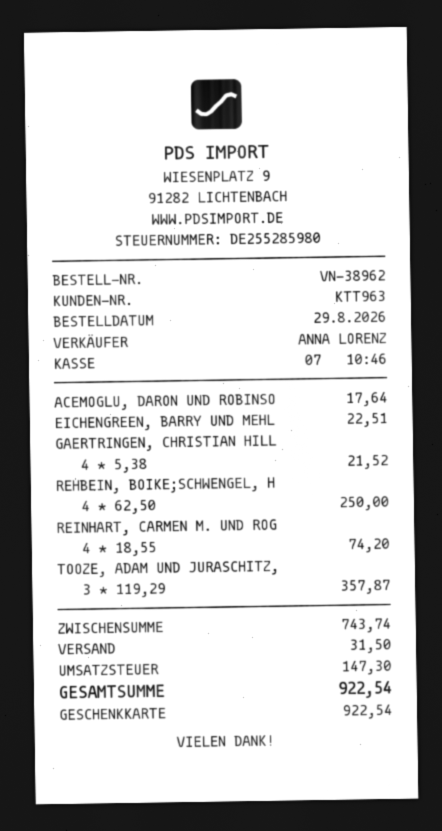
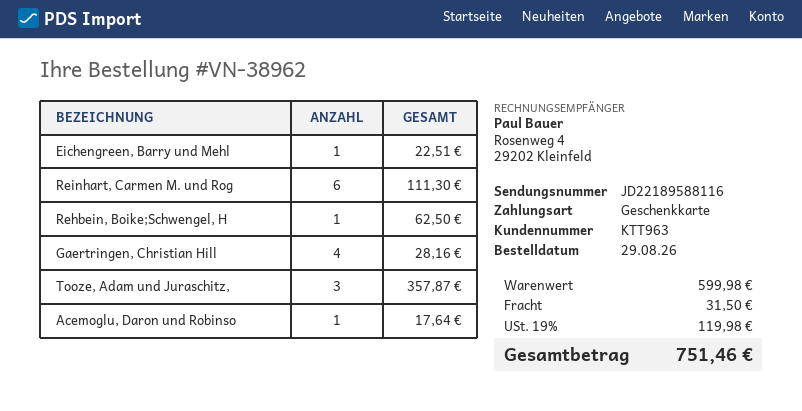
GAERTRINGEN, CHRISTIAN HILL: 4 for 21.52 -> 4 for 28.16
REHBEIN, BOIKE;SCHWENGEL, H: 4 for 250.00 -> 1 for 62.50
REINHART, CARMEN M. UND ROG: 4 for 74.20 -> 6 for 111.30
subtotal: 743.74 -> 599.98
tax: 147.30 -> 119.98
total: 922.54 -> 751.46

